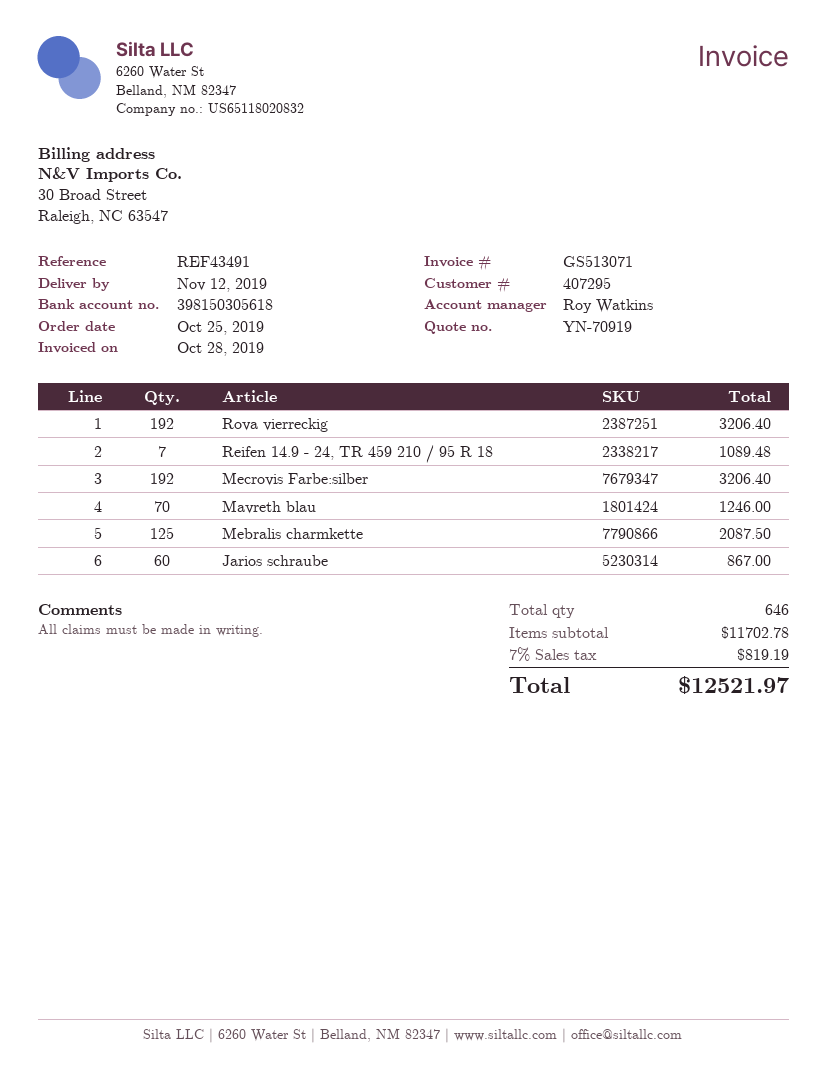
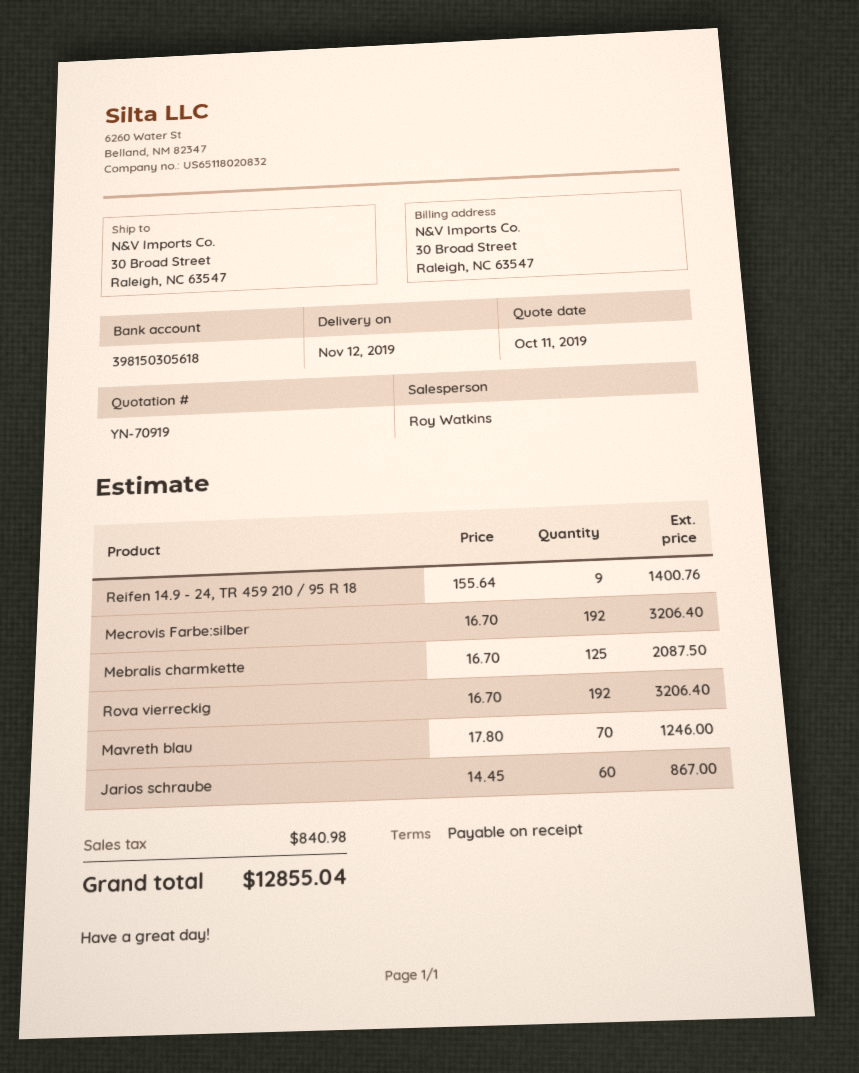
Reifen 14.9 - 24, TR 459 210 / 95 R 18: 7 for 1089.48 -> 9 for 1400.76
tax: 819.19 -> 840.98
total: 12521.97 -> 12855.04

